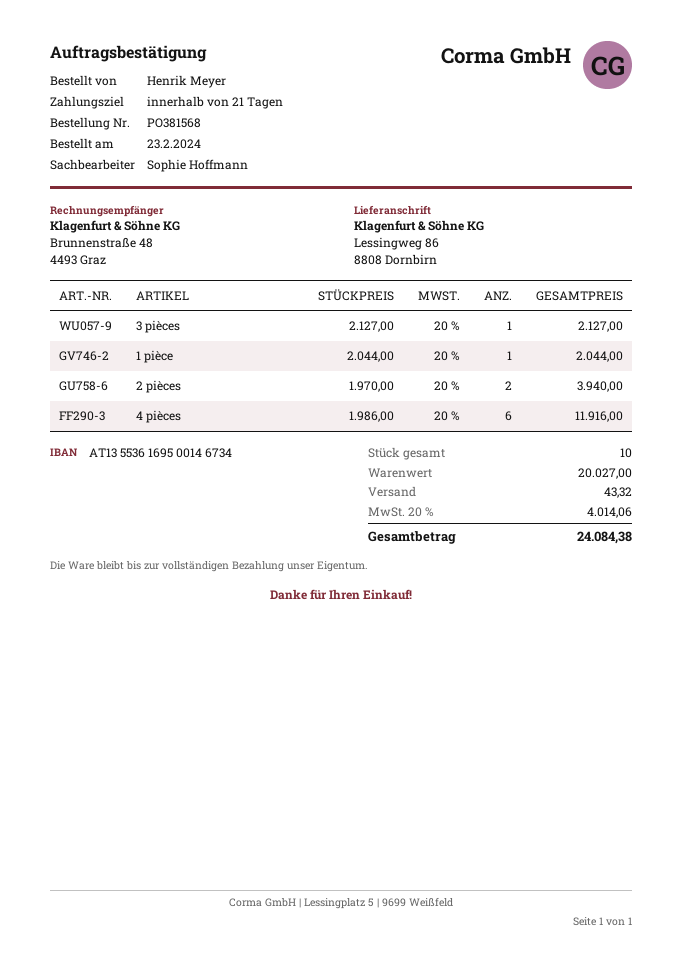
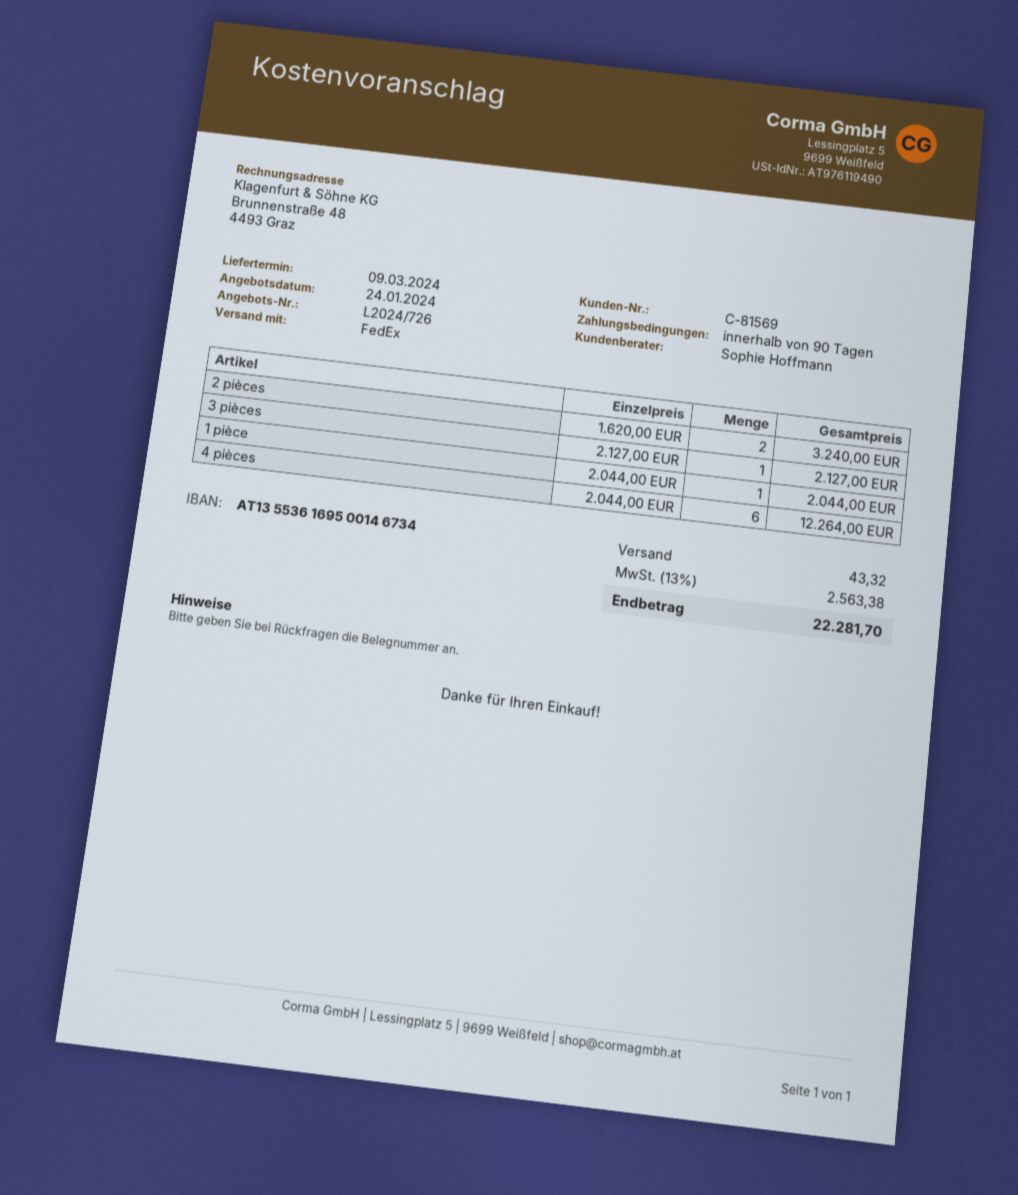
payment terms: 21 days -> 90 days
2 pièces: 2 x 1970.00 = 3940.00 -> 2 x 1620.00 = 3240.00
4 pièces: 6 x 1986.00 = 11916.00 -> 6 x 2044.00 = 12264.00
tax: 20% = 4014.06 -> 13% = 2563.38
total: 24084.38 -> 22281.70

